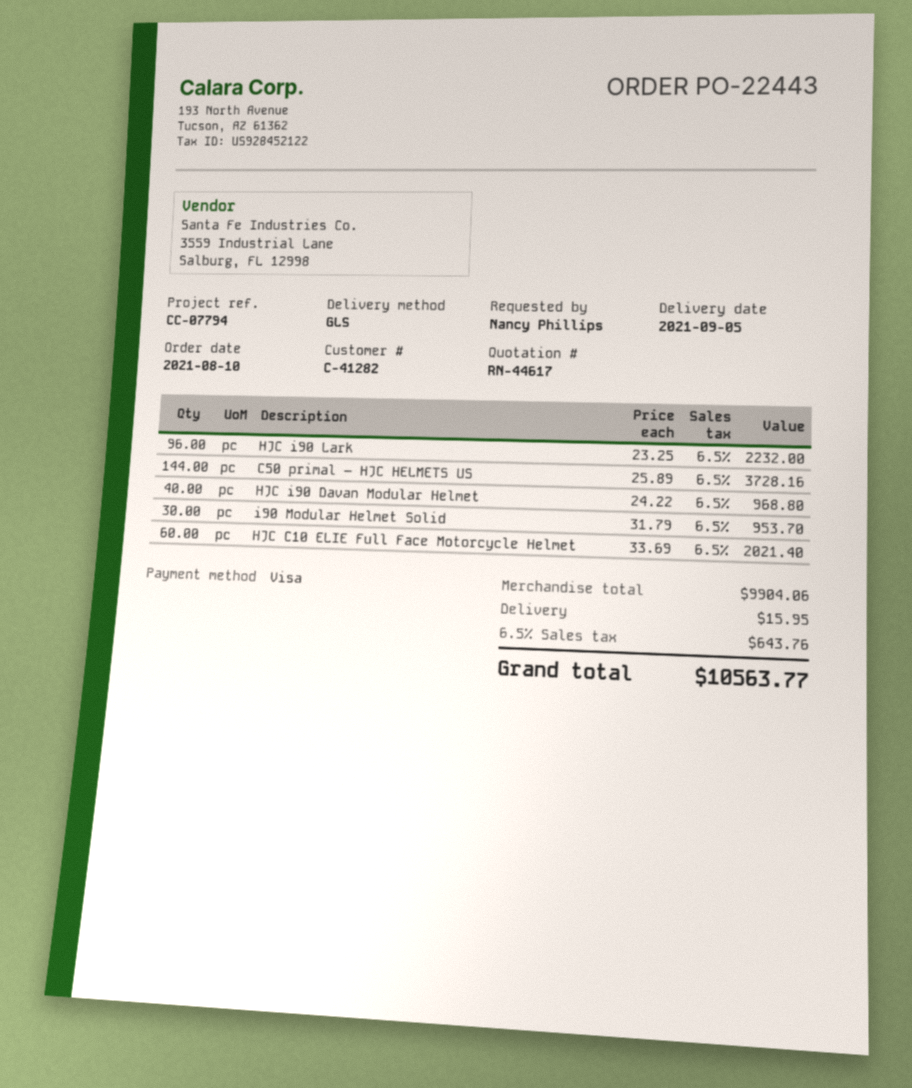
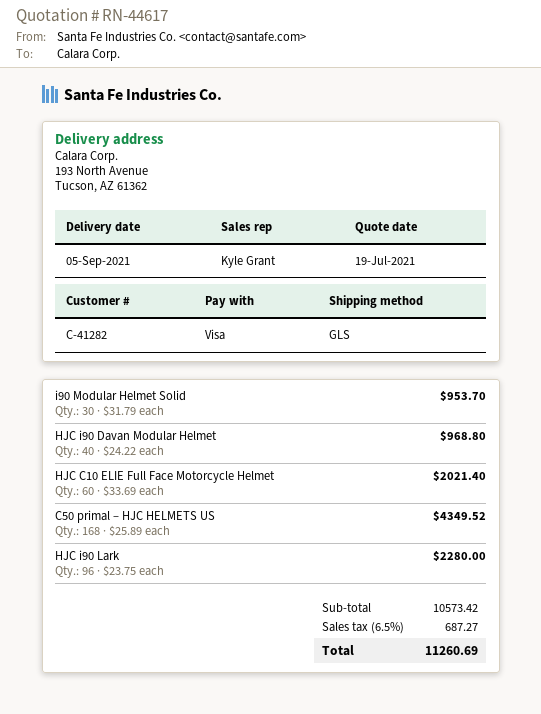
HJC i90 Lark: 96 x 23.25 = 2232.00 -> 96 x 23.75 = 2280.00
C50 primal – HJC HELMETS US: 144 x 25.89 = 3728.16 -> 168 x 25.89 = 4349.52
subtotal: 9904.06 -> 10573.42
shipping: 15.95 -> none
tax: 6.5% = 643.76 -> 6.5% = 687.27
total: 10563.77 -> 11260.69

